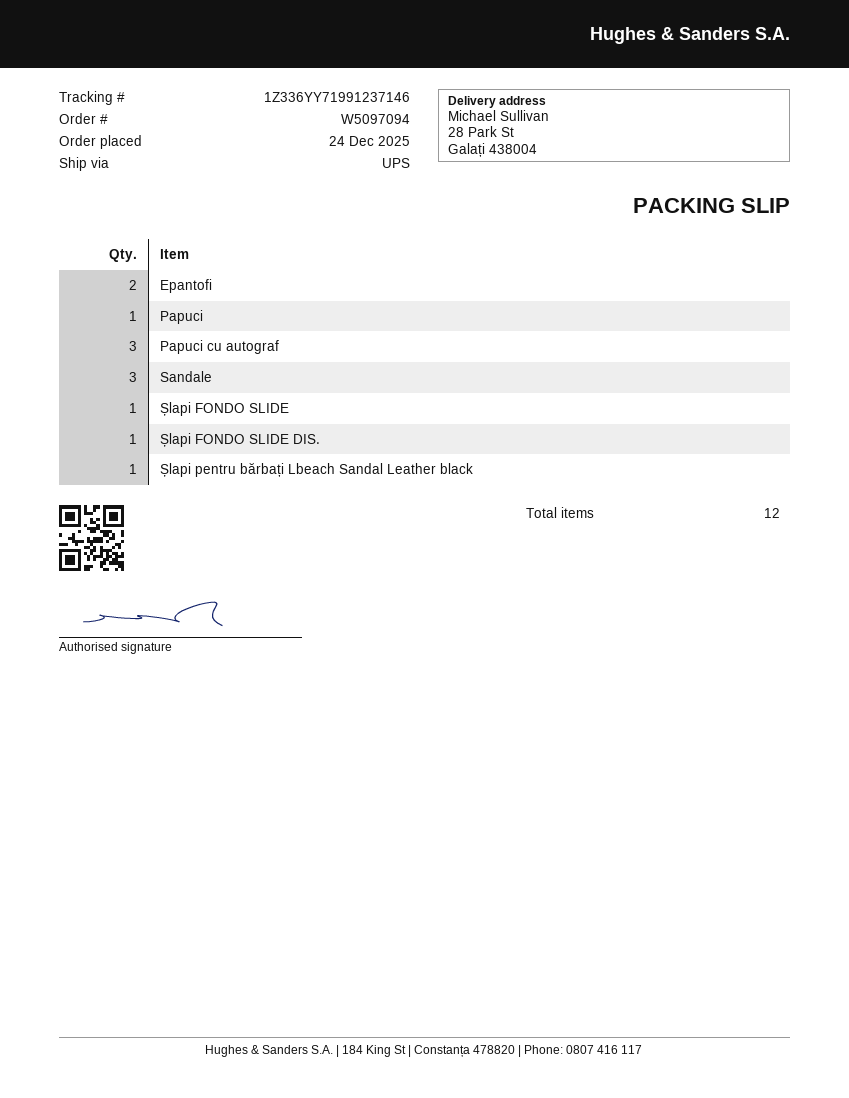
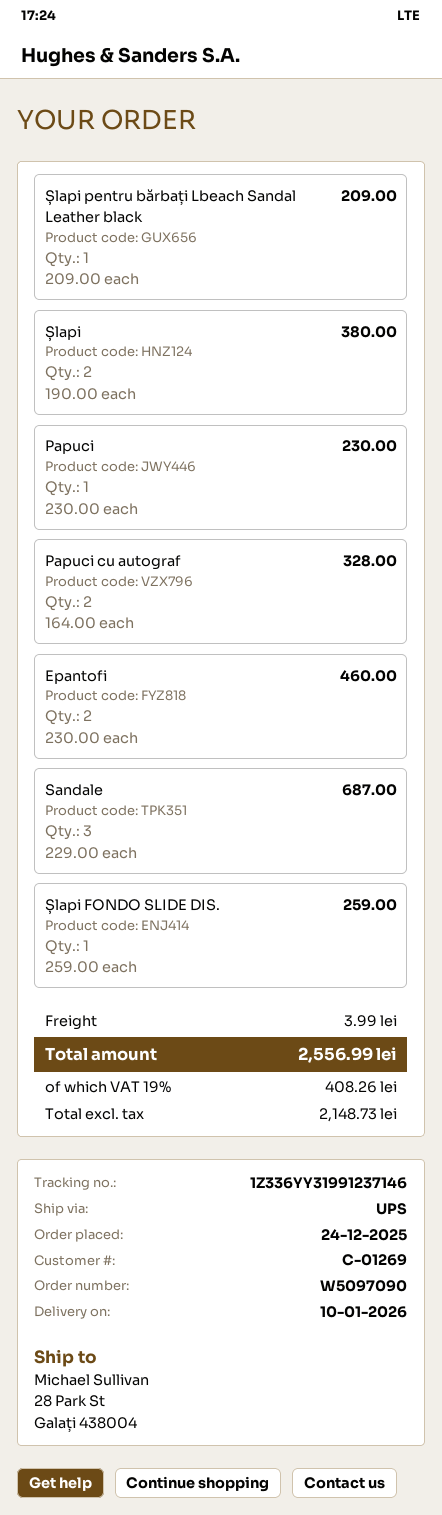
order number: W5097094 -> W5097090
tracking number: 1Z336YY71991237146 -> 1Z336YY31991237146
Papuci cu autograf: 3 -> 2
Șlapi FONDO SLIDE: 1 -> none
Șlapi: none -> 2

